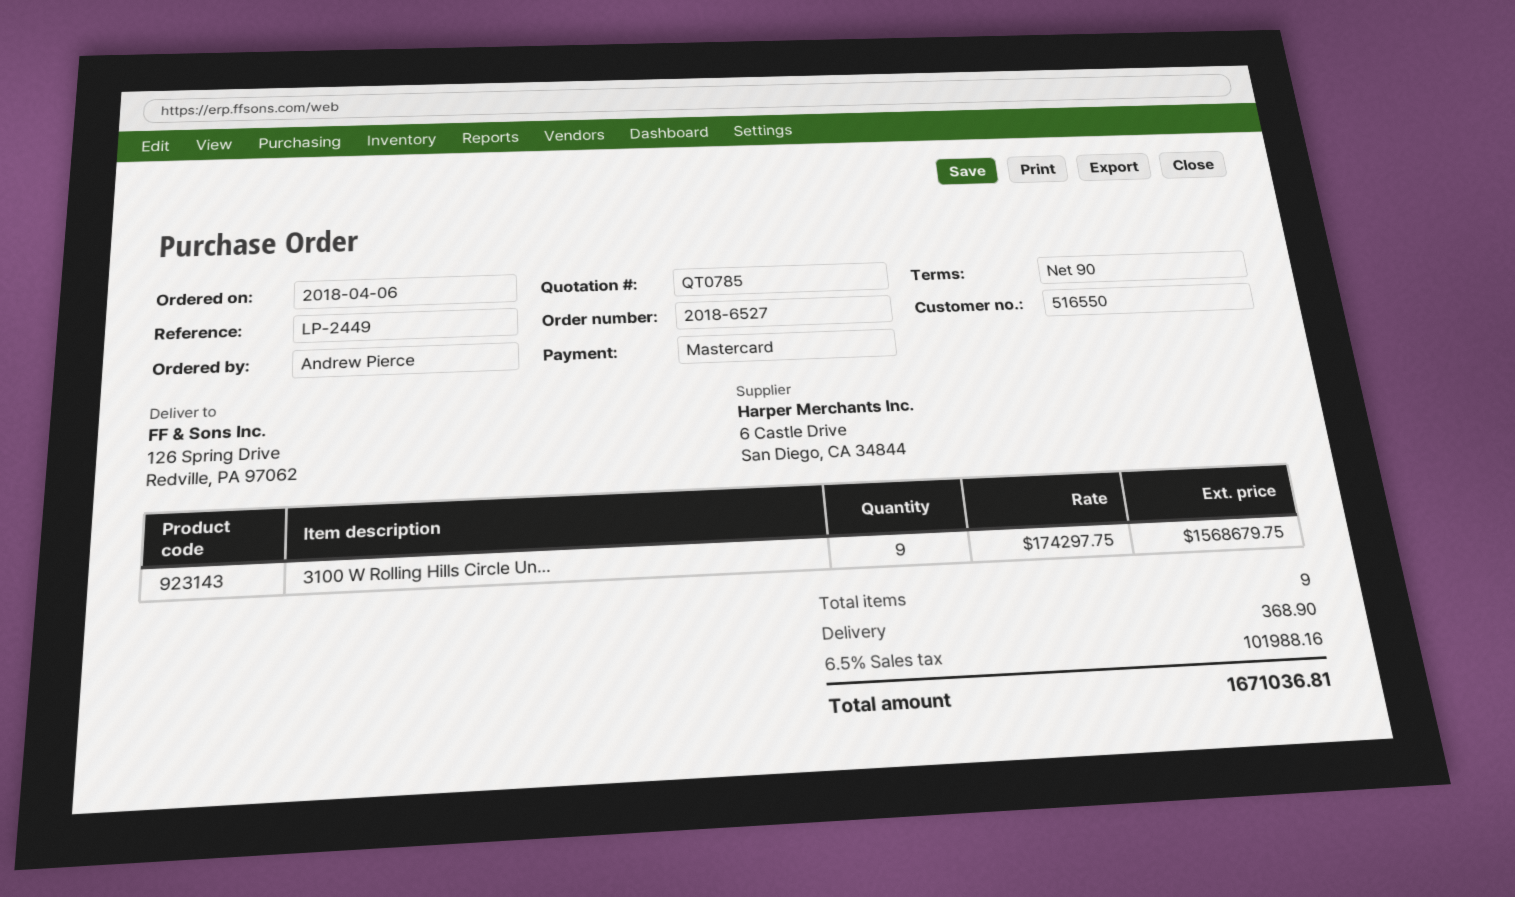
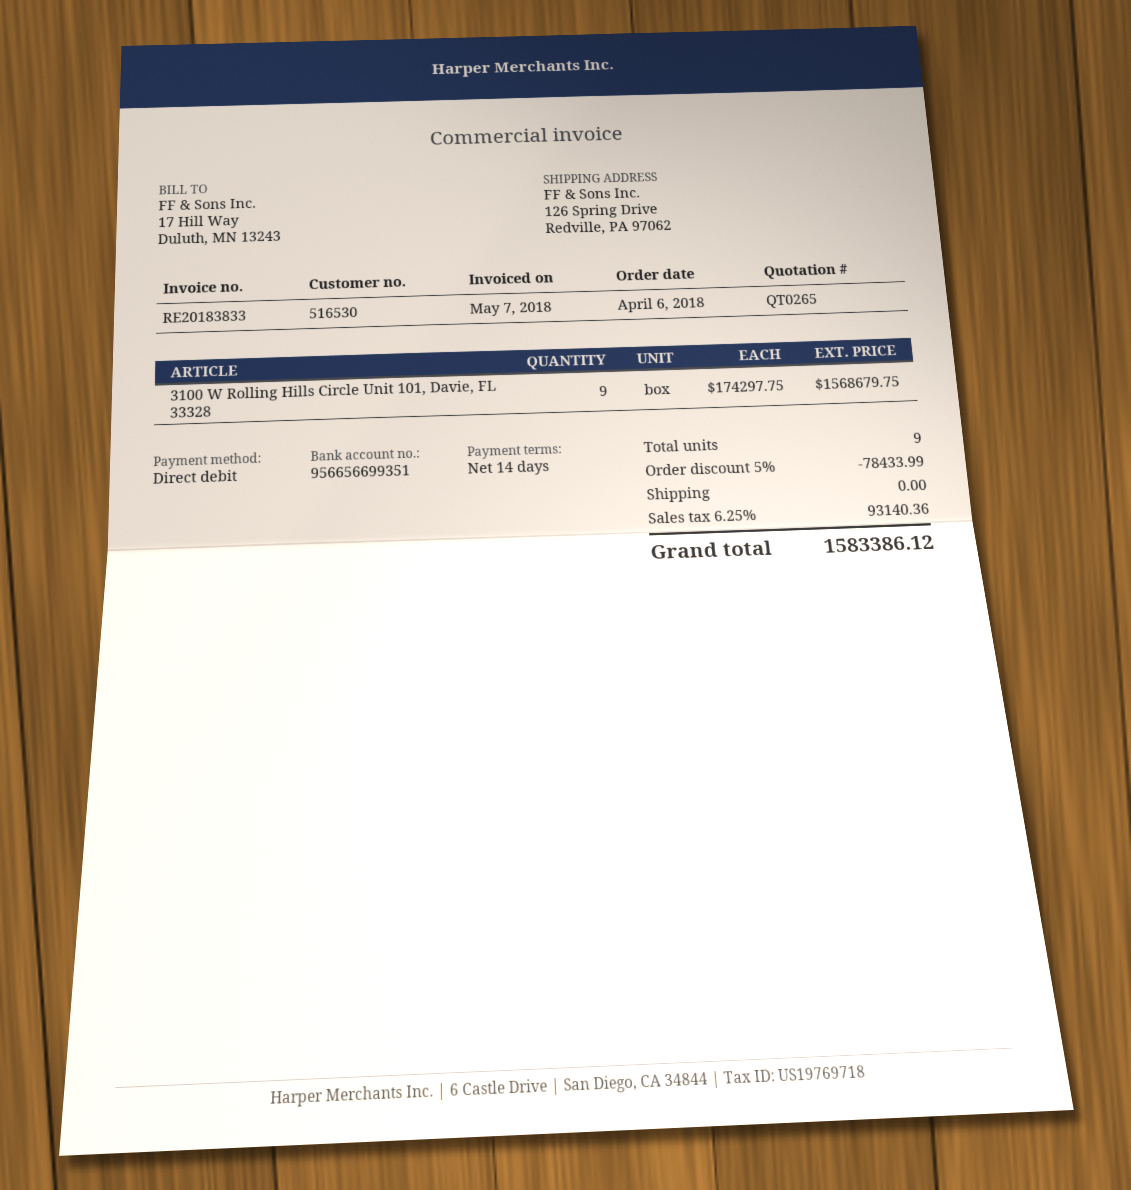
quote number: QT0785 -> QT0265
payment terms: 90 days -> 14 days
customer number: 516550 -> 516530
payment method: Mastercard -> direct debit
discount: none -> 5% = 78433.99
shipping: 368.90 -> 0.00
tax: 6.5% = 101988.16 -> 6.25% = 93140.36
total: 1671036.81 -> 1583386.12

